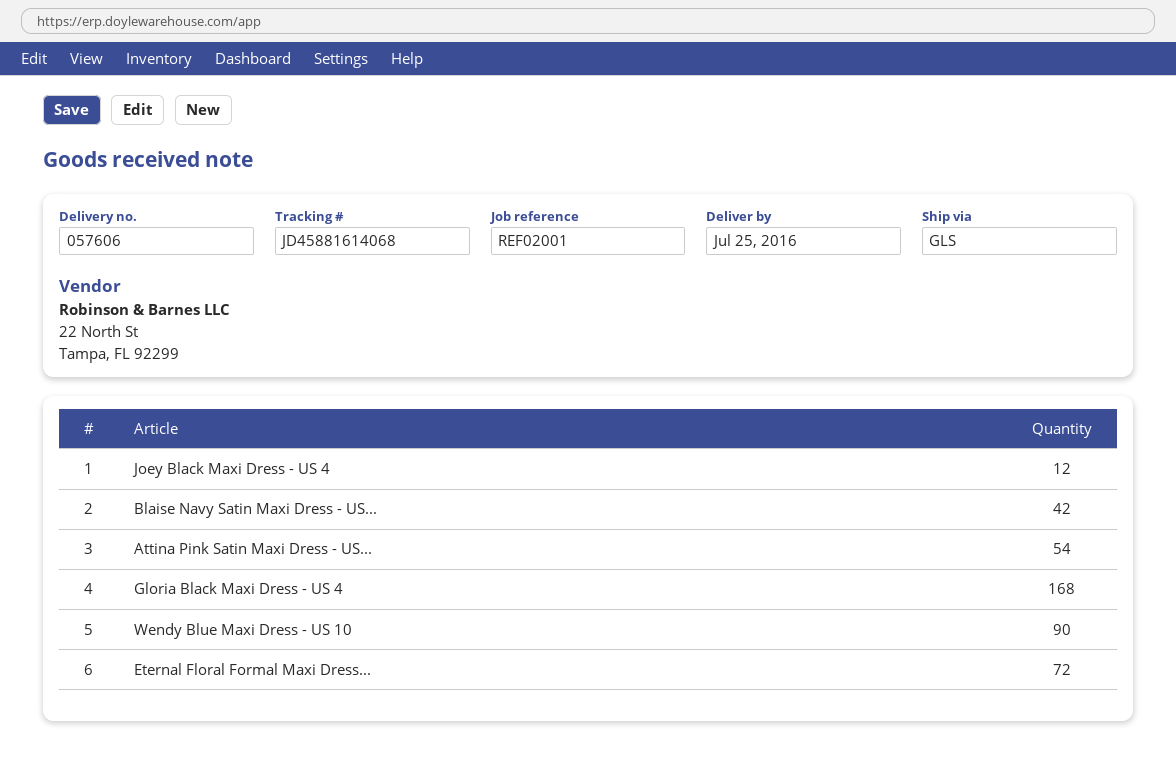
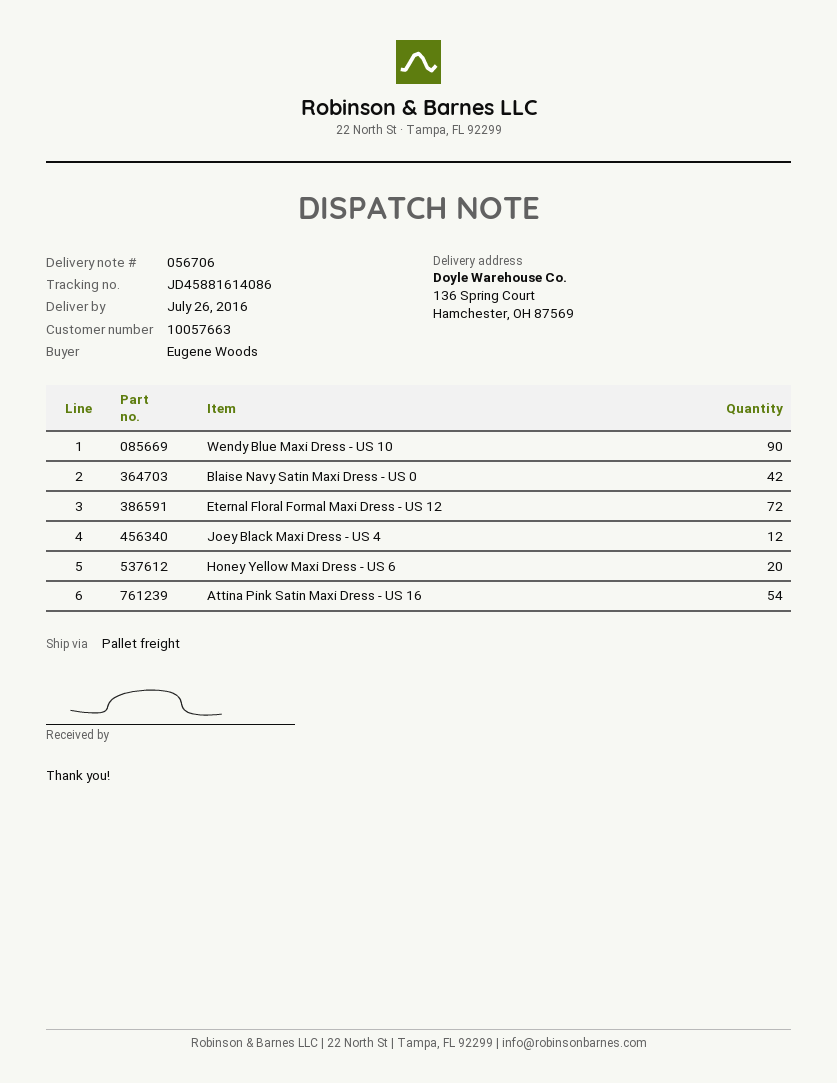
delivery note number: 057606 -> 056706
delivery date: 2016-07-25 -> 2016-07-26
shipping method: GLS -> pallet freight
tracking number: JD45881614068 -> JD45881614086
Gloria Black Maxi Dress - US 4: 168 -> none
Honey Yellow Maxi Dress - US 6: none -> 20

